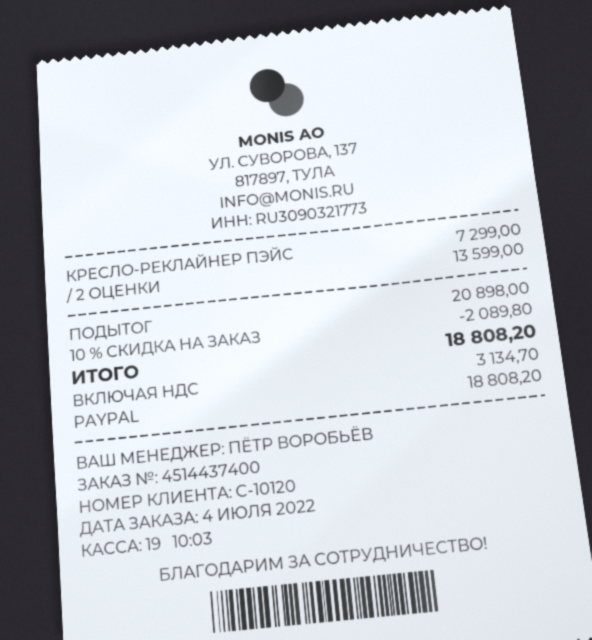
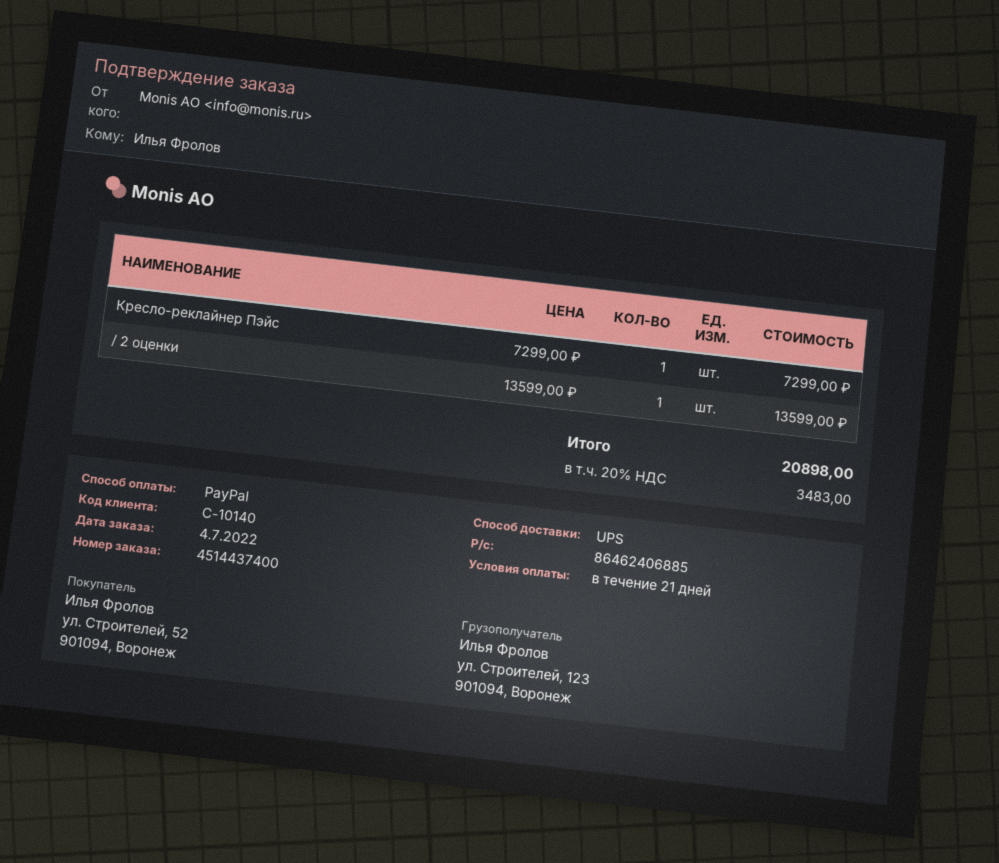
customer number: C-10120 -> C-10140
discount: 10% = 2089.80 -> none
tax: 3134.70 -> 3483.00
total: 18808.20 -> 20898.00

